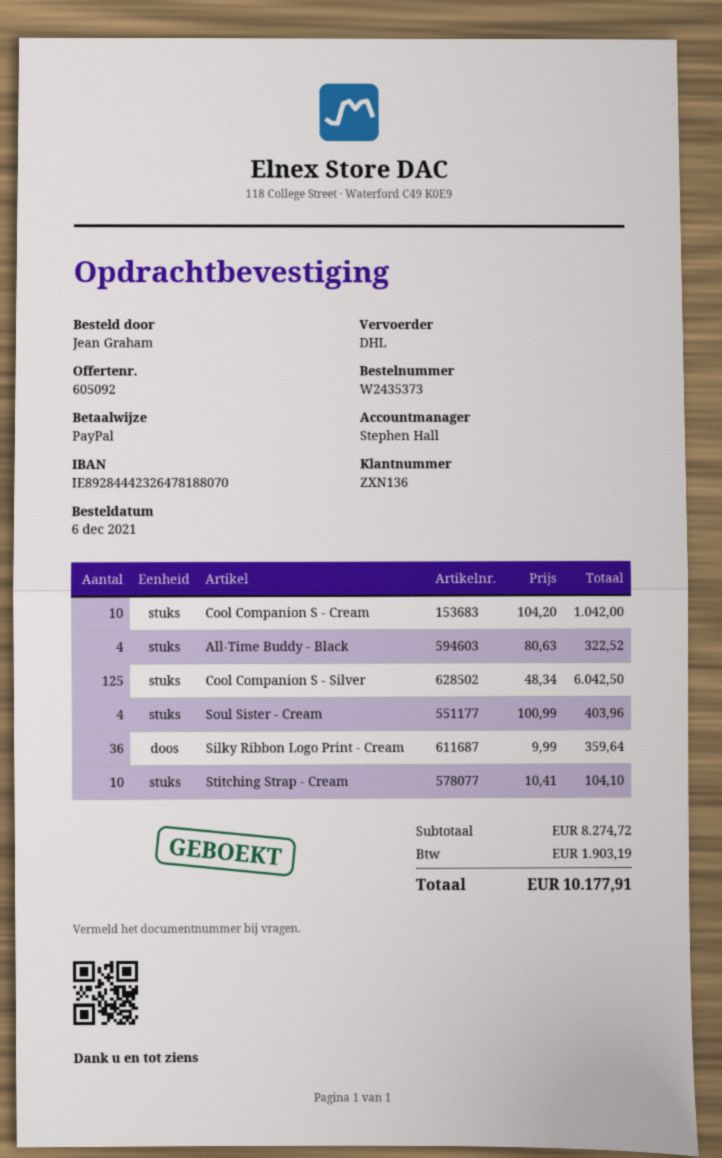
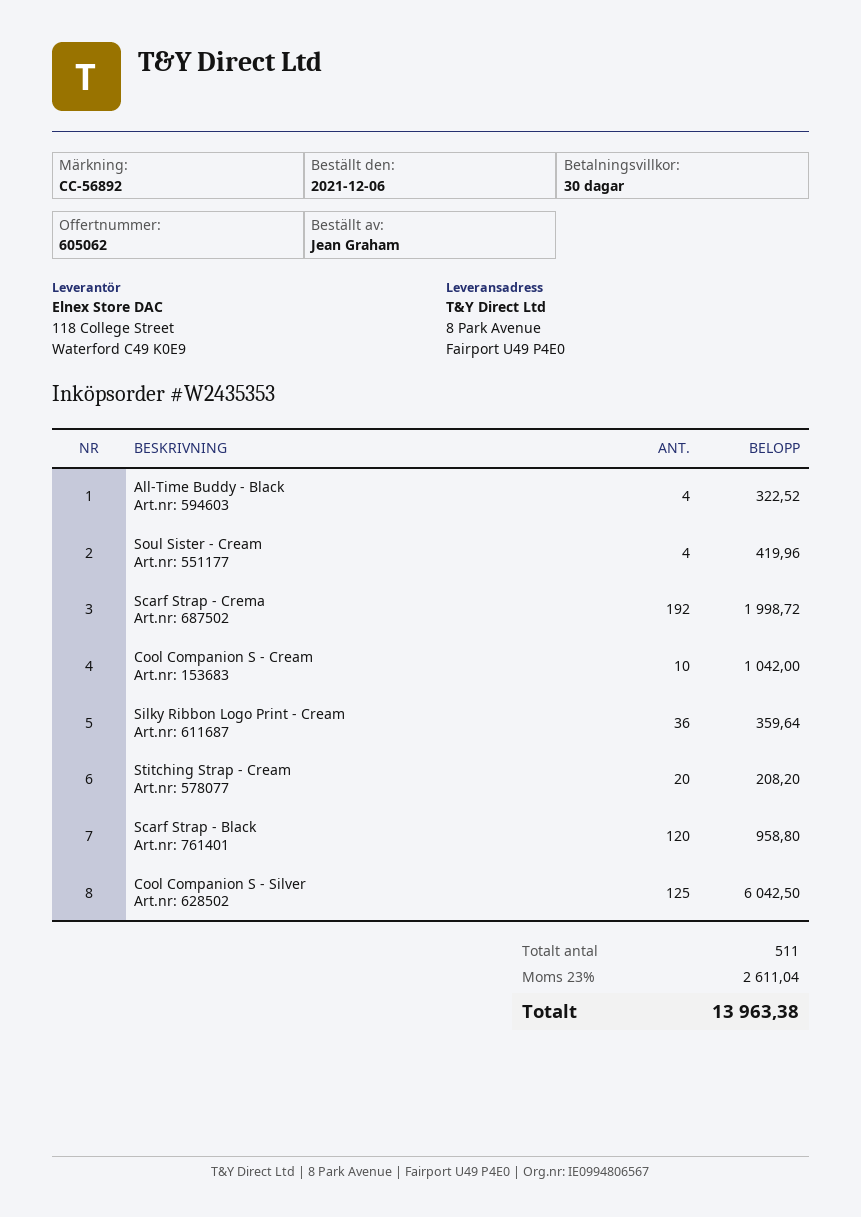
quote number: 605092 -> 605062
order number: W2435373 -> W2435353
Soul Sister - Cream: 4 for 403.96 -> 4 for 419.96
Stitching Strap - Cream: 10 for 104.10 -> 20 for 208.20
Scarf Strap - Crema: none -> 192 for 1998.72
Scarf Strap - Black: none -> 120 for 958.80
tax: 1903.19 -> 2611.04
total: 10177.91 -> 13963.38

